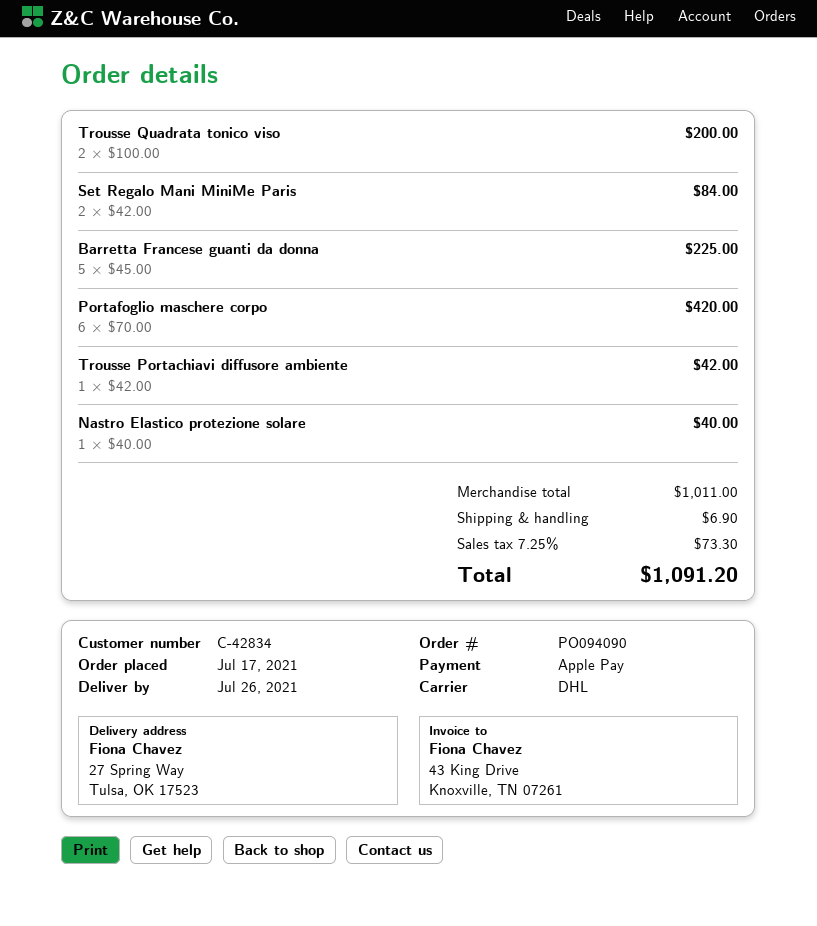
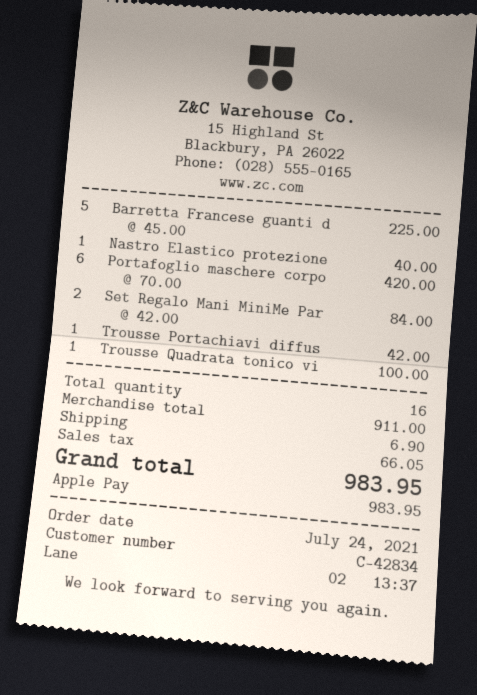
order date: 2021-07-17 -> 2021-07-24
Trousse Quadrata tonico viso: 2 x 100.00 = 200.00 -> 1 x 100.00 = 100.00
subtotal: 1011.00 -> 911.00
tax: 73.30 -> 66.05
total: 1091.20 -> 983.95

